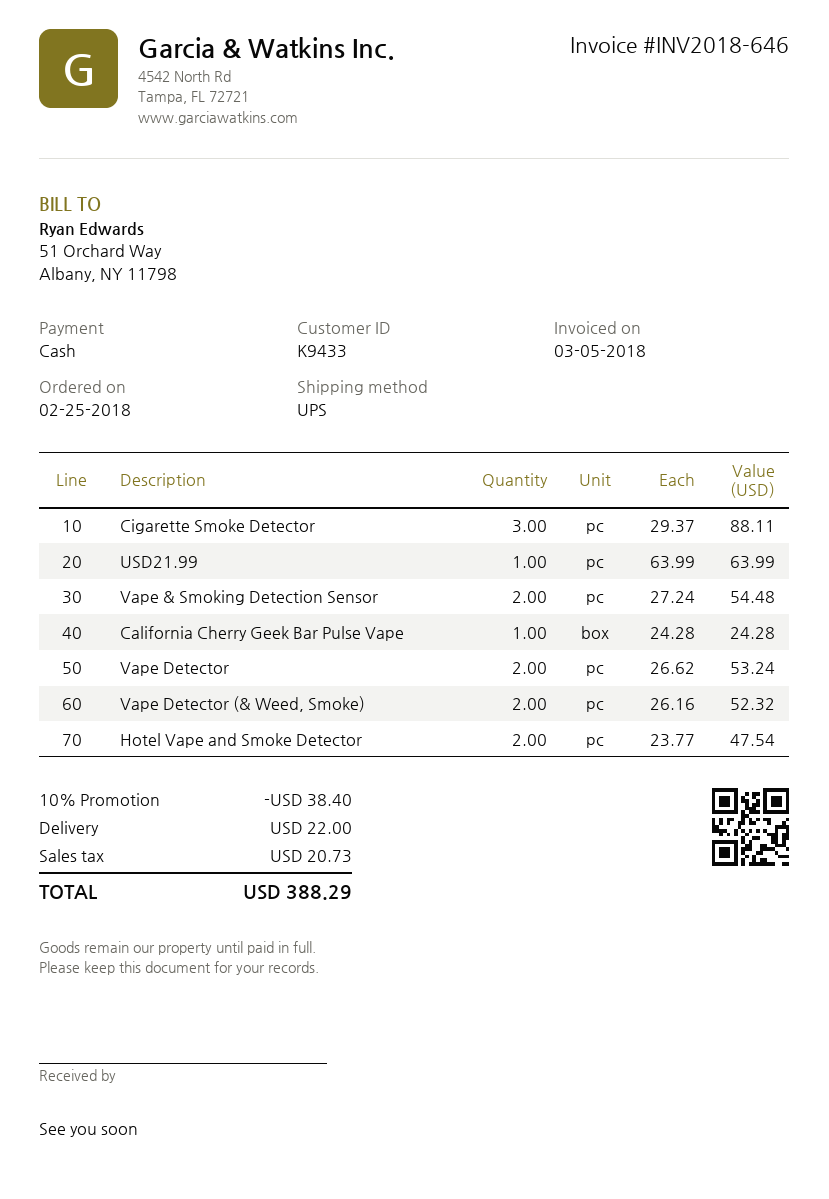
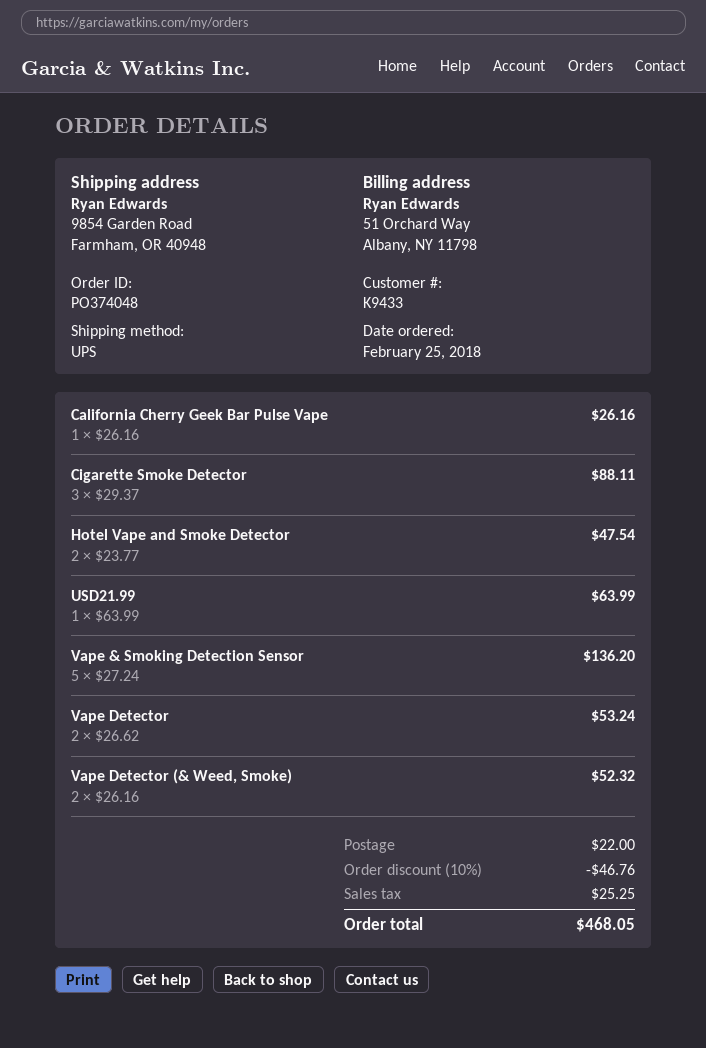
Vape & Smoking Detection Sensor: 2 x 27.24 = 54.48 -> 5 x 27.24 = 136.20
California Cherry Geek Bar Pulse Vape: 1 x 24.28 = 24.28 -> 1 x 26.16 = 26.16
discount: 10% = 38.40 -> 10% = 46.76
tax: 20.73 -> 25.25
total: 388.29 -> 468.05

